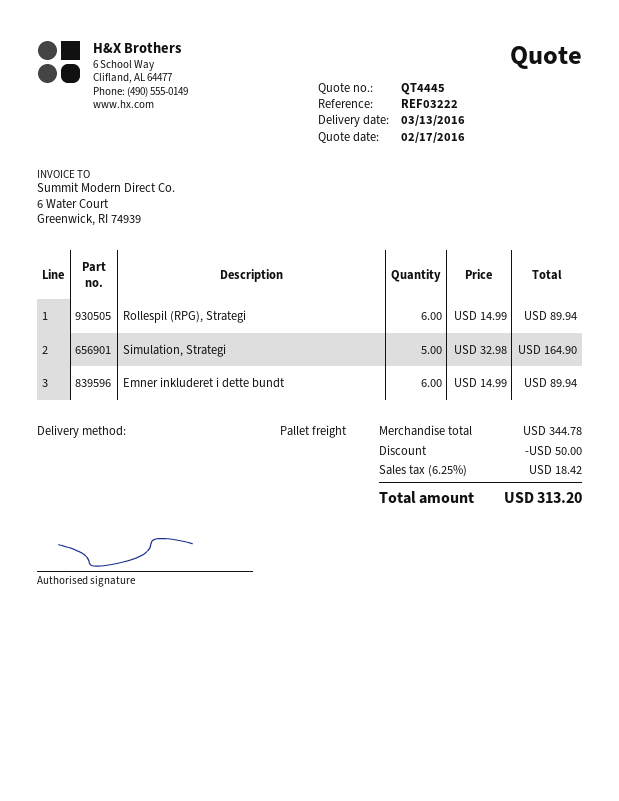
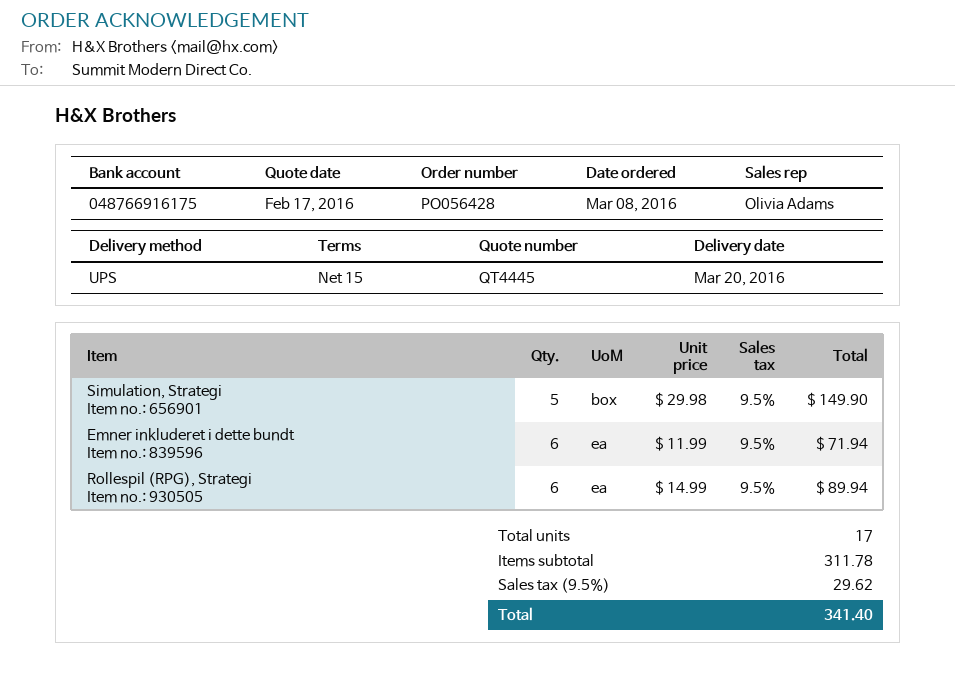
delivery date: 2016-03-13 -> 2016-03-20
shipping method: pallet freight -> UPS
Simulation, Strategi: 5 x 32.98 = 164.90 -> 5 x 29.98 = 149.90
Emner inkluderet i dette bundt: 6 x 14.99 = 89.94 -> 6 x 11.99 = 71.94
subtotal: 344.78 -> 311.78
discount: 50.00 -> none
tax: 6.25% = 18.42 -> 9.5% = 29.62
total: 313.20 -> 341.40

